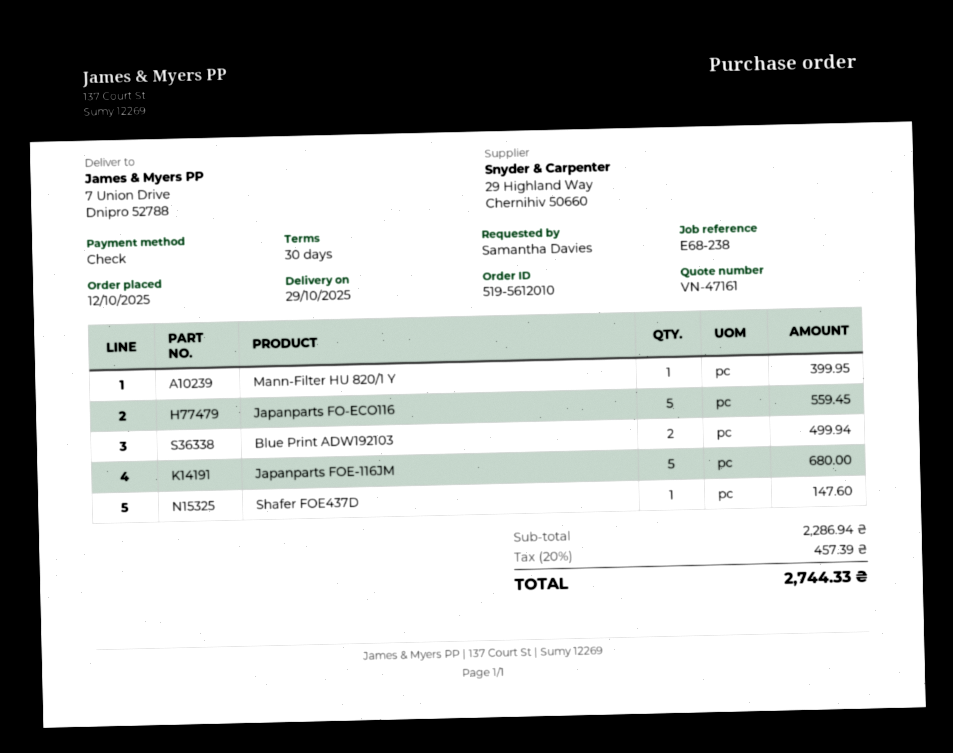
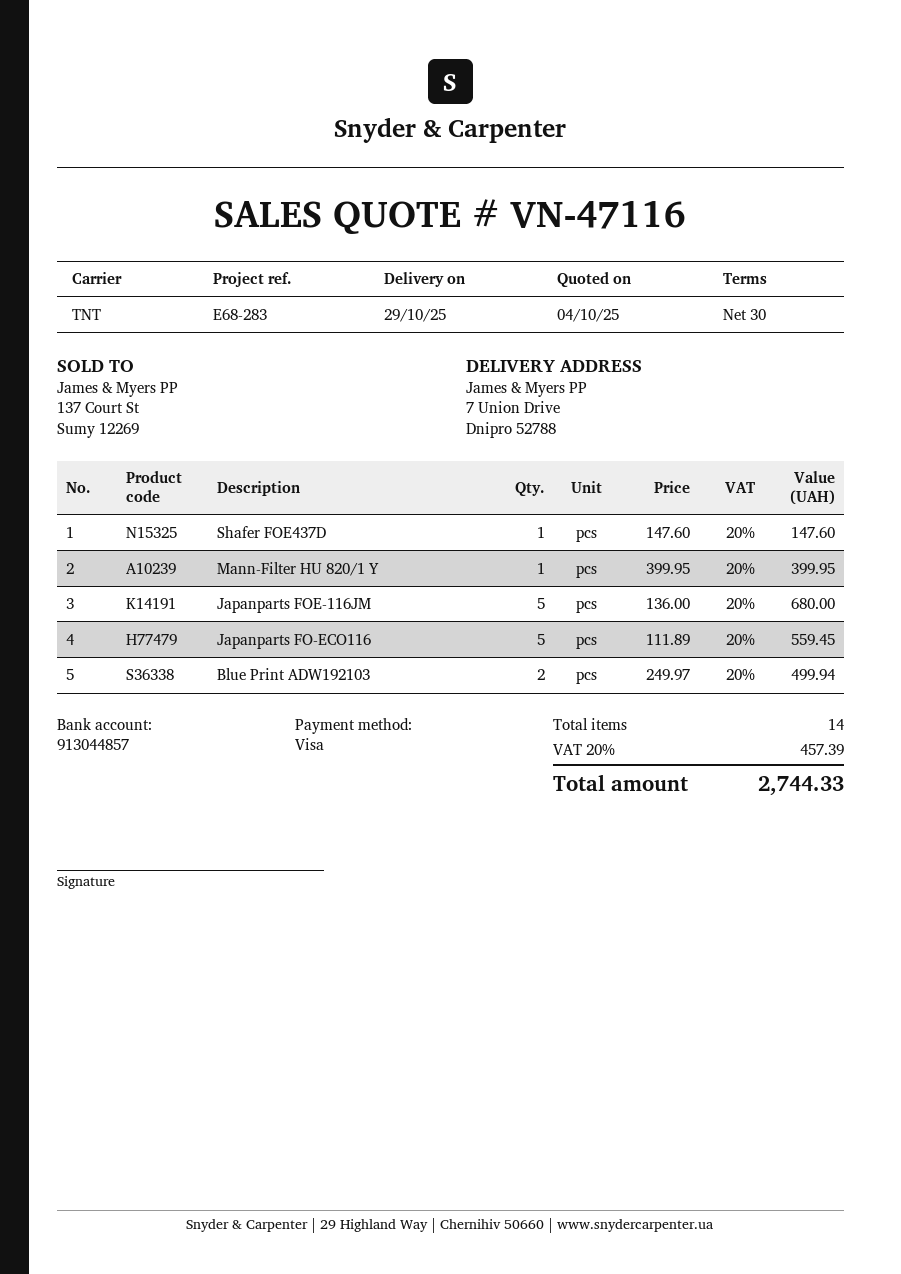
quote number: VN-47161 -> VN-47116
reference: E68-238 -> E68-283
payment method: cheque -> Visa

